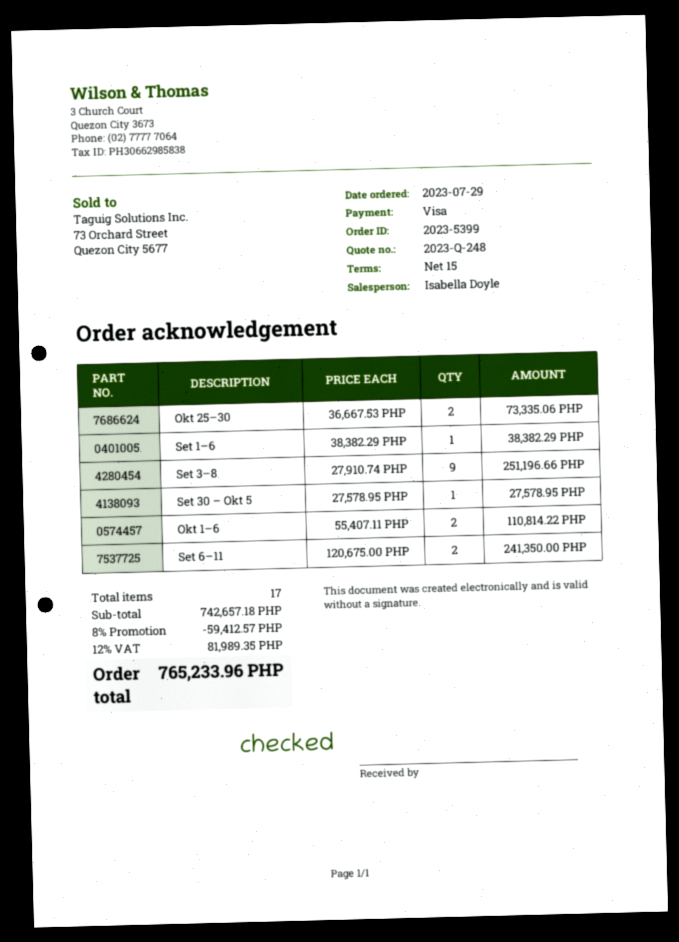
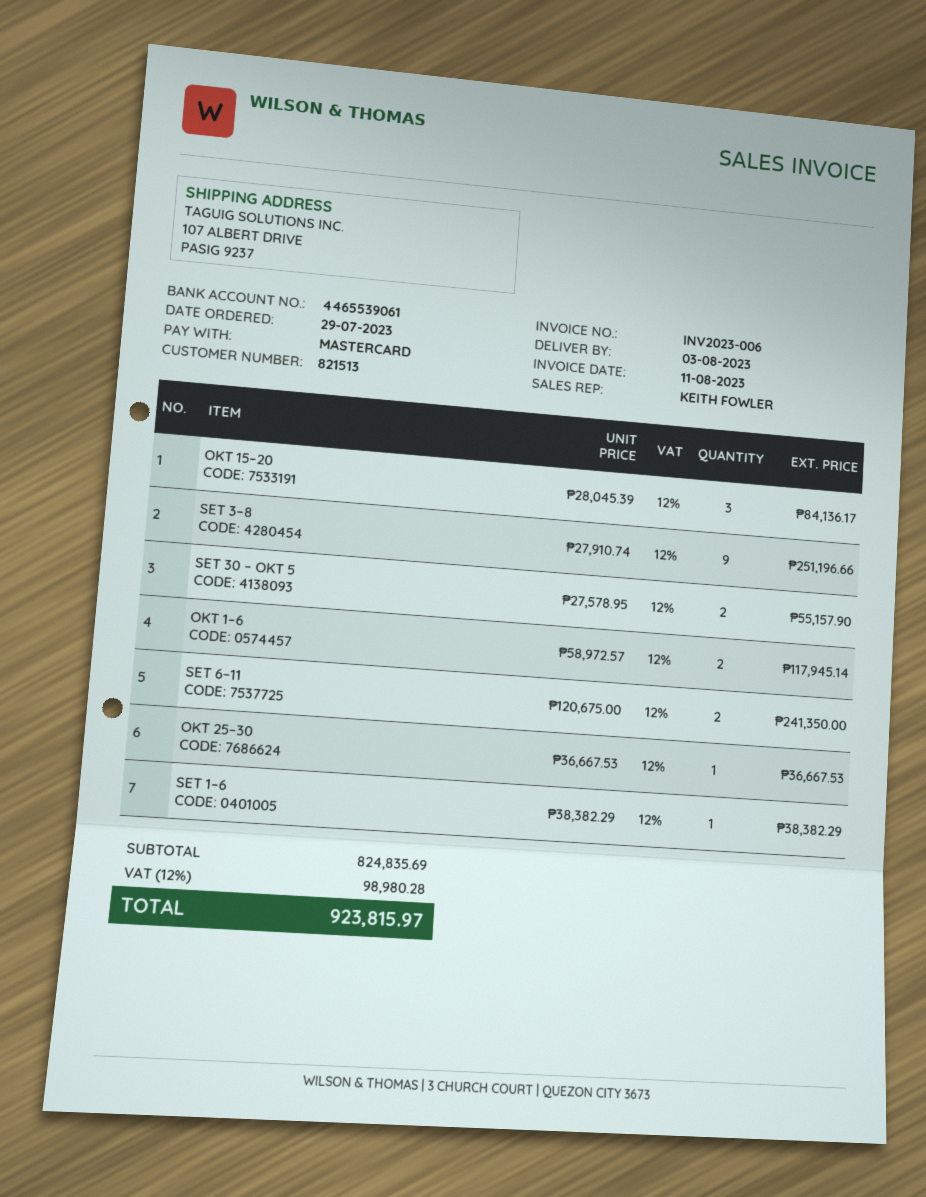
sales rep: Isabella Doyle -> KEITH FOWLER
payment method: Visa -> Mastercard
Okt 25–30: 2 x 36667.53 = 73335.06 -> 1 x 36667.53 = 36667.53
Set 30 – Okt 5: 1 x 27578.95 = 27578.95 -> 2 x 27578.95 = 55157.90
Okt 1–6: 2 x 55407.11 = 110814.22 -> 2 x 58972.57 = 117945.14
OKT 15–20: none -> 3 x 28045.39 = 84136.17
subtotal: 742657.18 -> 824835.69
discount: 8% = 59412.57 -> none
tax: 12% = 81989.35 -> 12% = 98980.28
total: 765233.96 -> 923815.97

